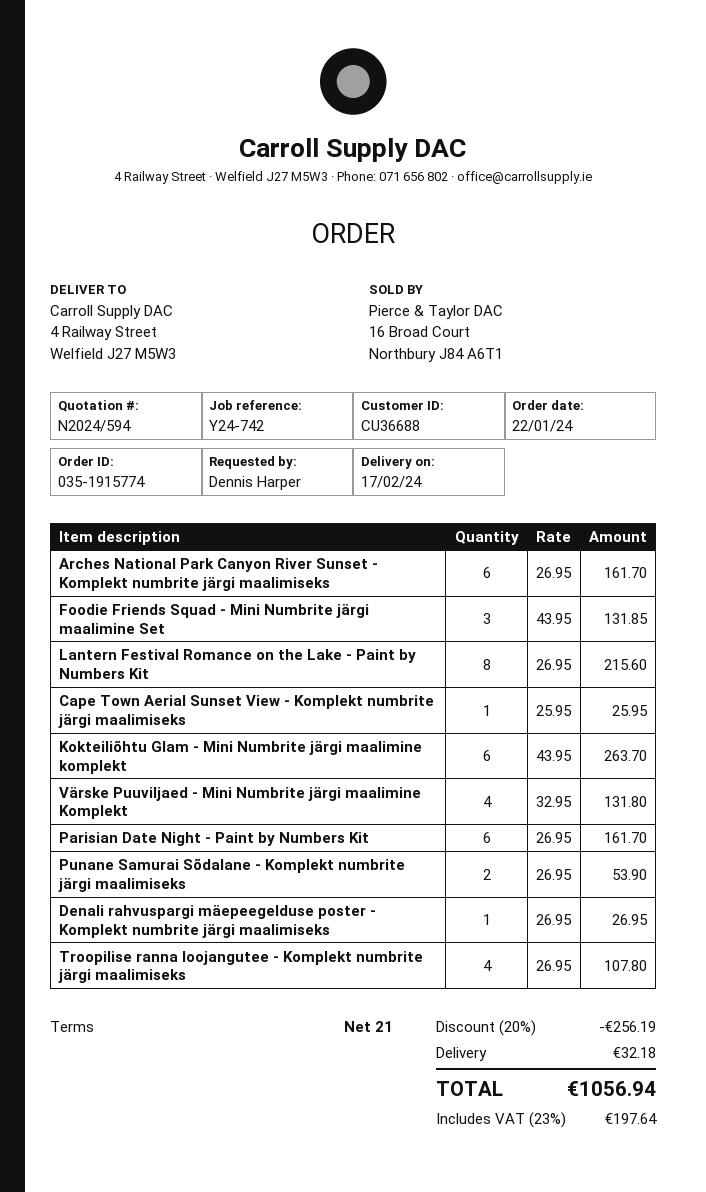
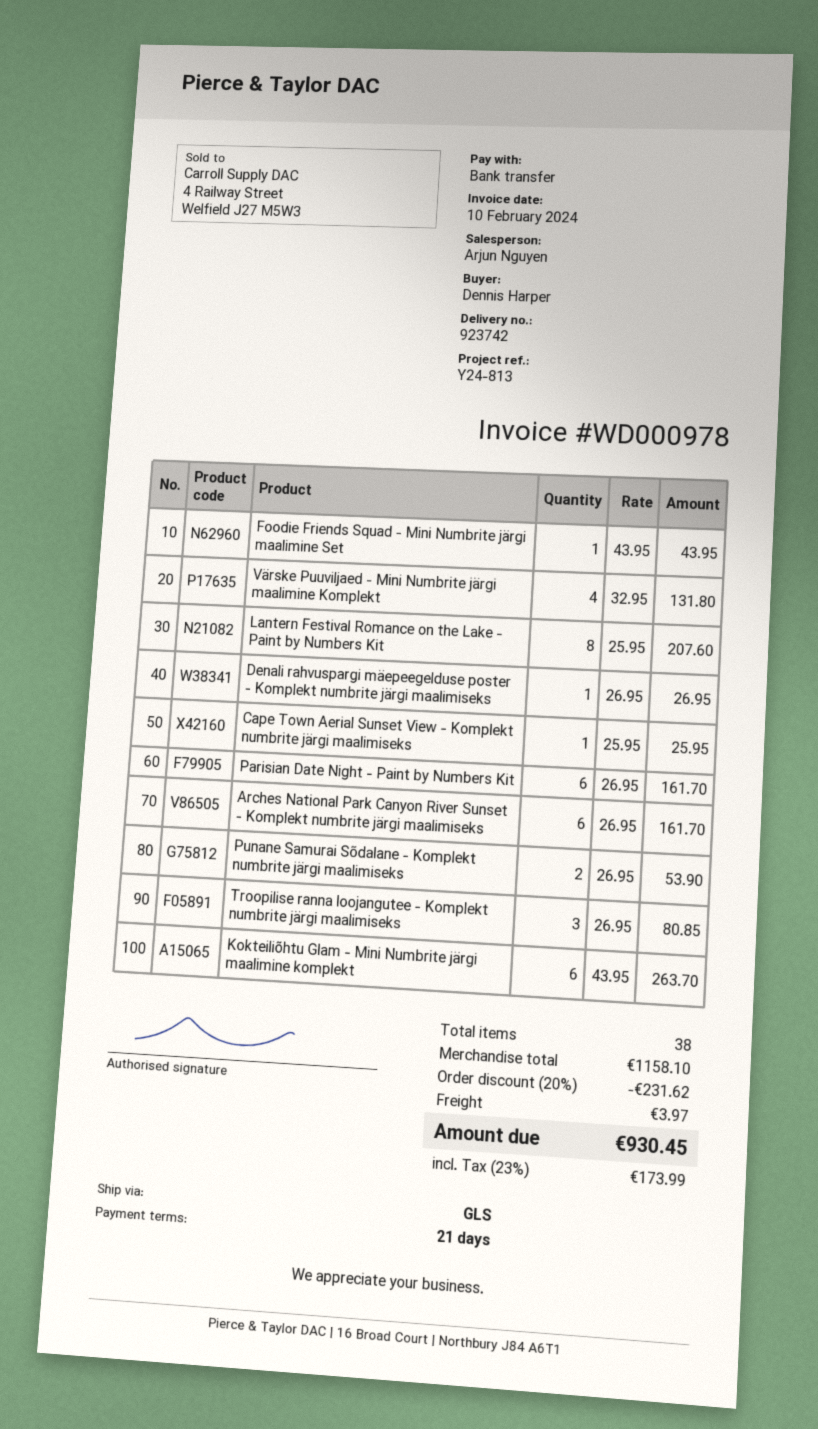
reference: Y24-742 -> Y24-813
Foodie Friends Squad - Mini Numbrite järgi maalimine Set: 3 x 43.95 = 131.85 -> 1 x 43.95 = 43.95
Lantern Festival Romance on the Lake - Paint by Numbers Kit: 8 x 26.95 = 215.60 -> 8 x 25.95 = 207.60
Troopilise ranna loojangutee - Komplekt numbrite järgi maalimiseks: 4 x 26.95 = 107.80 -> 3 x 26.95 = 80.85
discount: 20% = 256.19 -> 20% = 231.62
shipping: 32.18 -> 3.97
tax: 23% = 197.64 -> 23% = 173.99
total: 1056.94 -> 930.45

